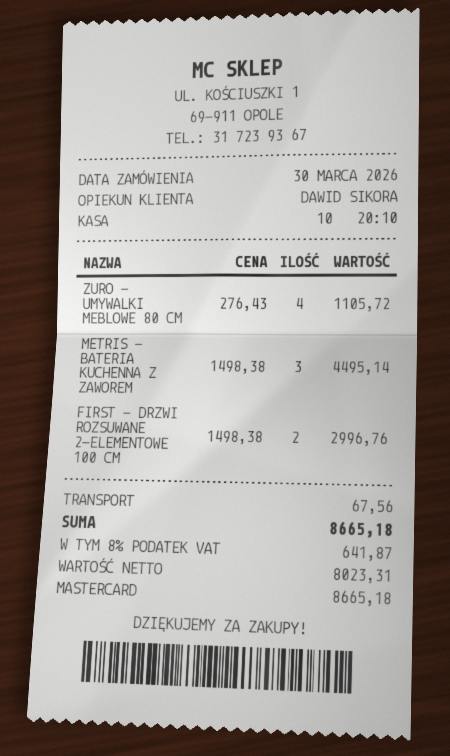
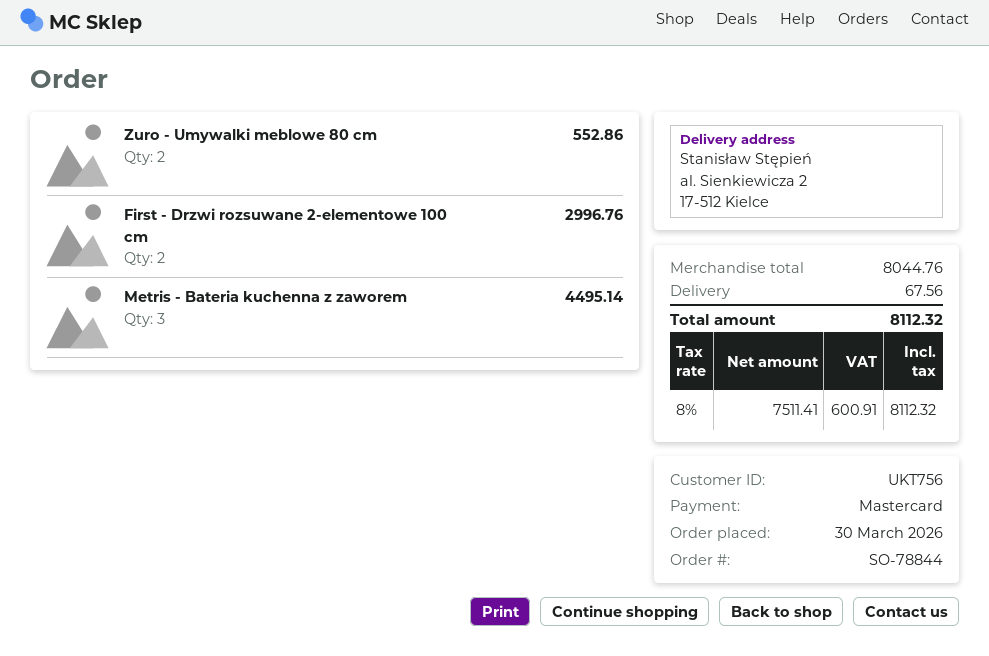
ZURO - UMYWALKI MEBLOWE 80 CM: 4 for 1105.72 -> 2 for 552.86
net: 8023.31 -> 7511.41
tax: 8% = 641.87 -> 8% = 600.91
total: 8665.18 -> 8112.32

